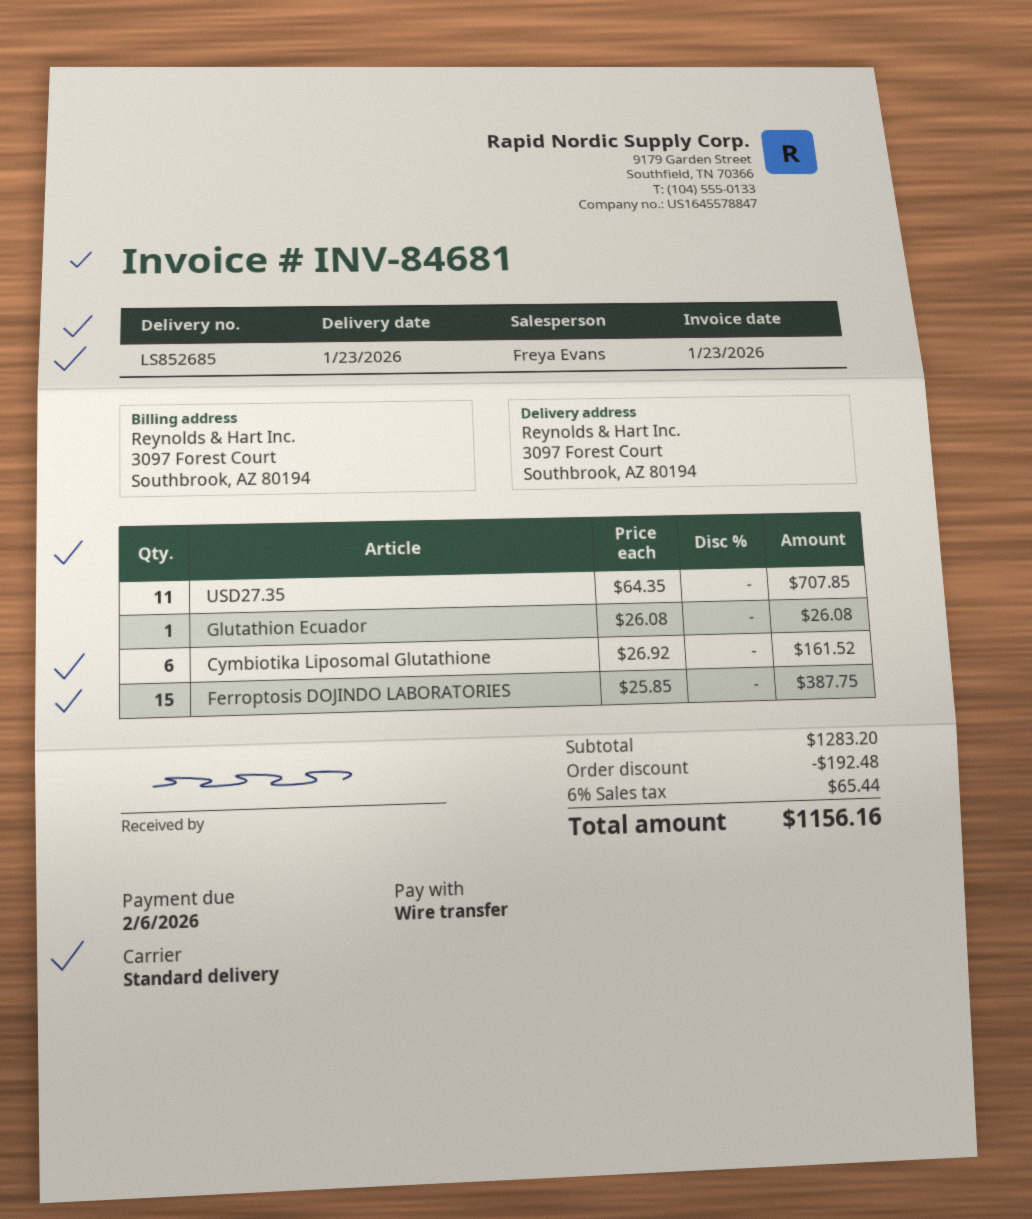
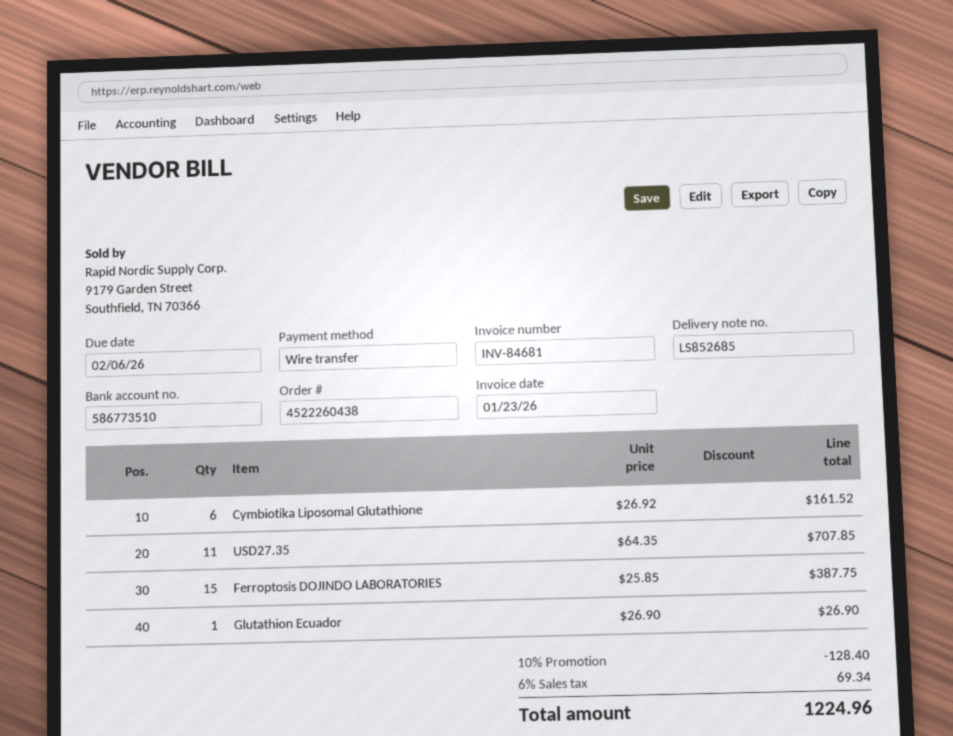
Glutathion Ecuador: 1 x 26.08 = 26.08 -> 1 x 26.90 = 26.90
discount: 192.48 -> 128.40
tax: 6% = 65.44 -> 6% = 69.34
total: 1156.16 -> 1224.96

